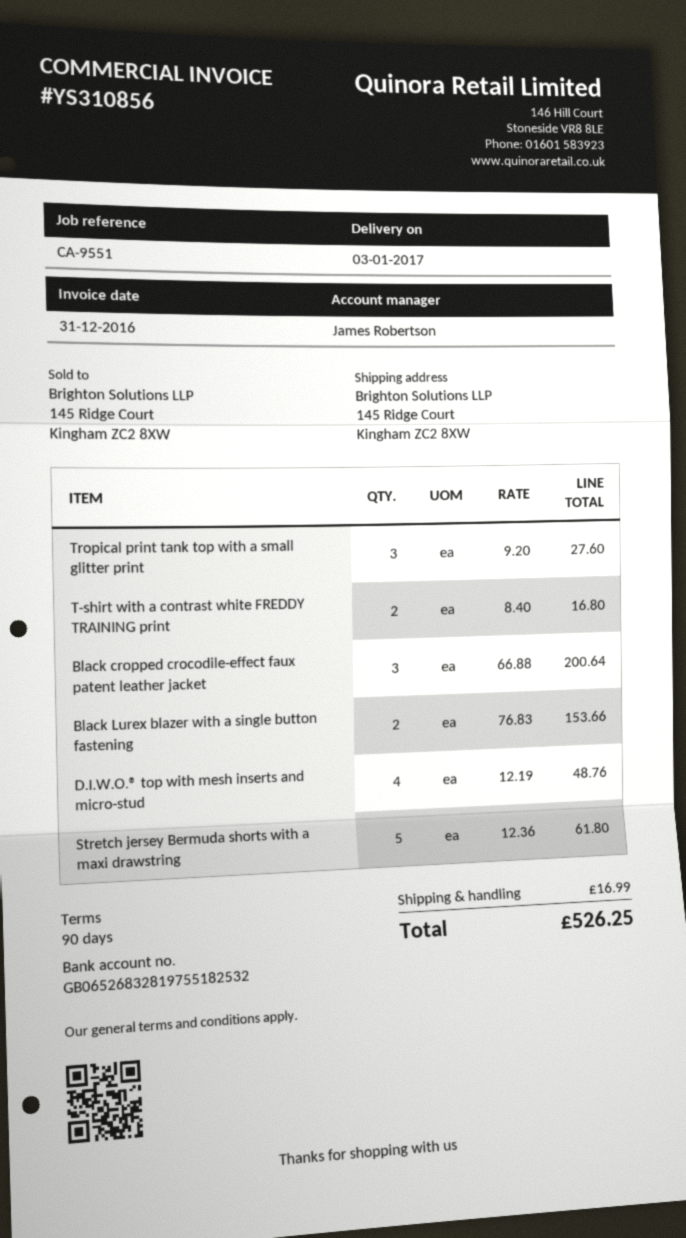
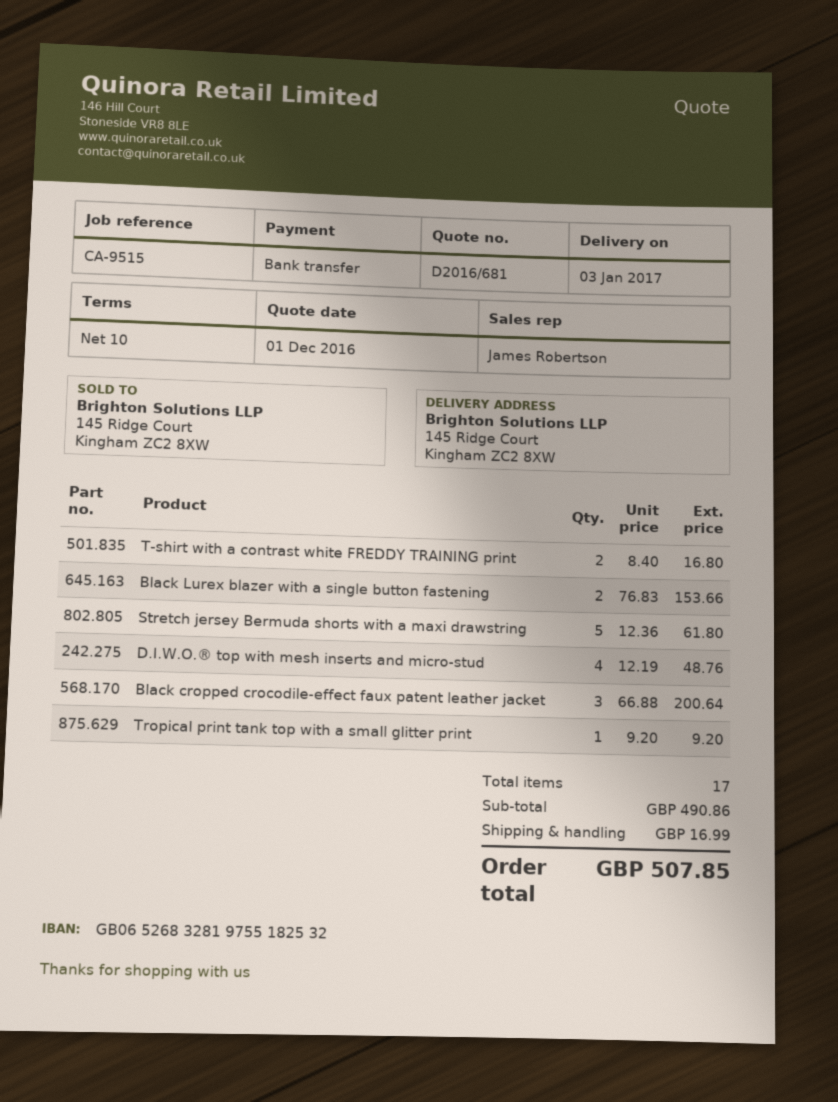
payment terms: 90 days -> 10 days
reference: CA-9551 -> CA-9515
Tropical print tank top with a small glitter print: 3 x 9.20 = 27.60 -> 1 x 9.20 = 9.20
total: 526.25 -> 507.85

